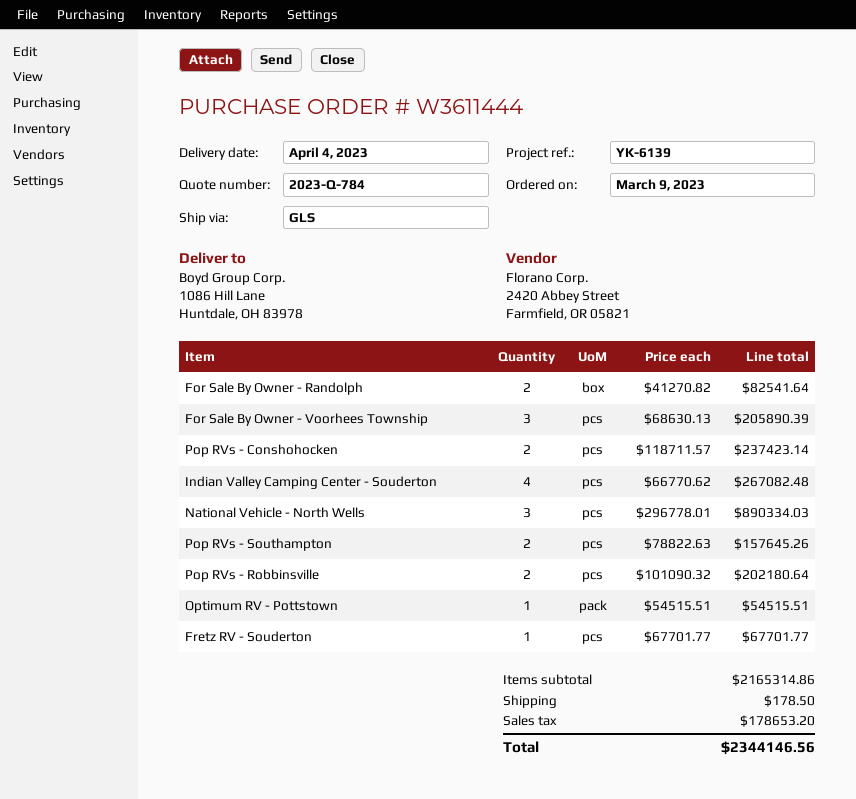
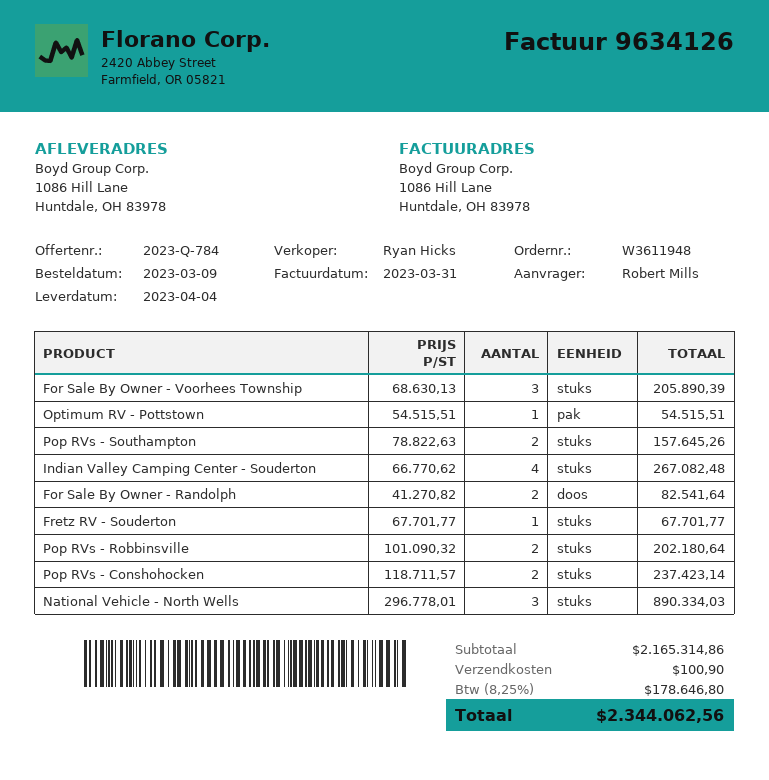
order number: W3611444 -> W3611948
shipping: 178.50 -> 100.90
tax: 178653.20 -> 178646.80
total: 2344146.56 -> 2344062.56

